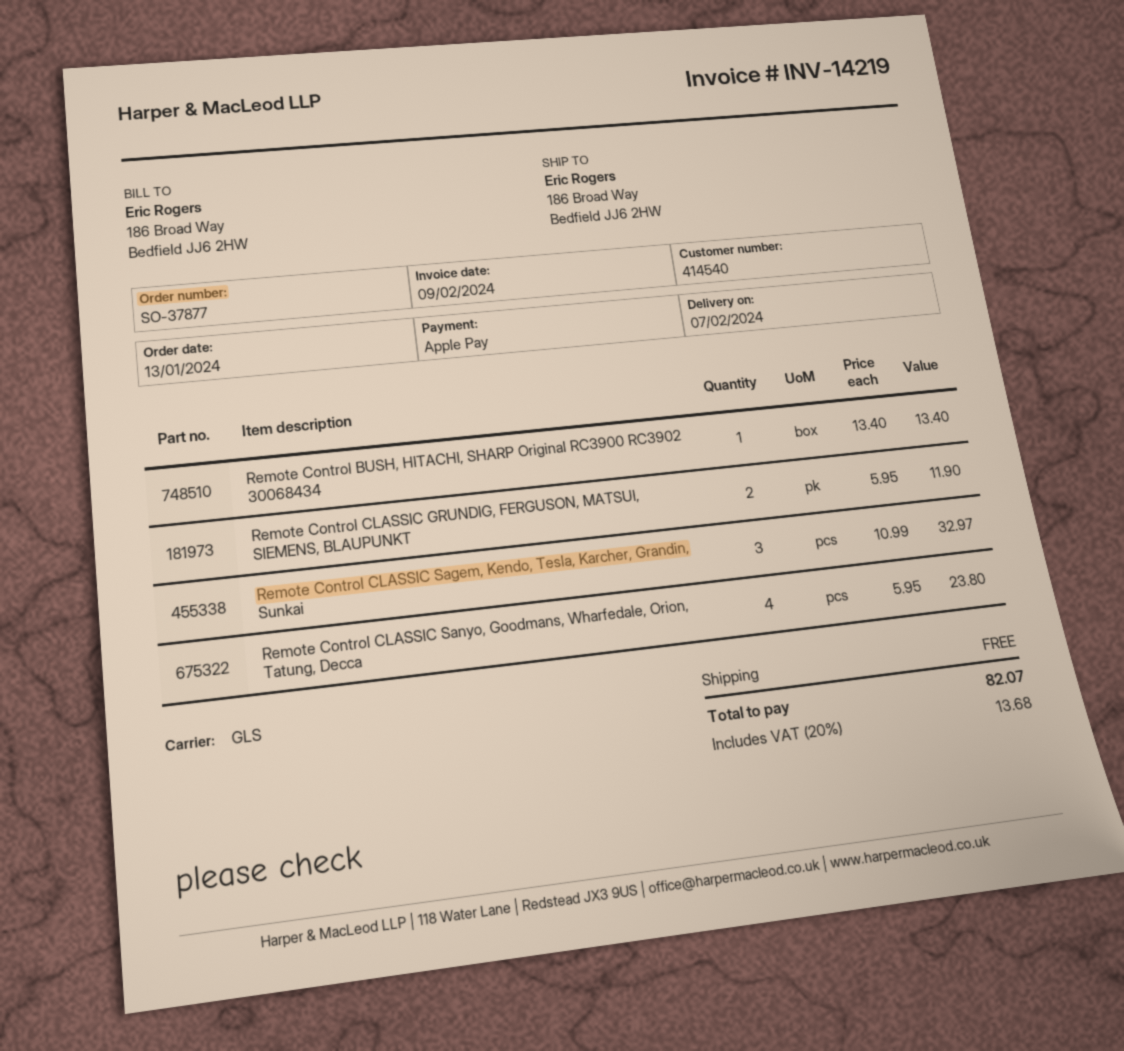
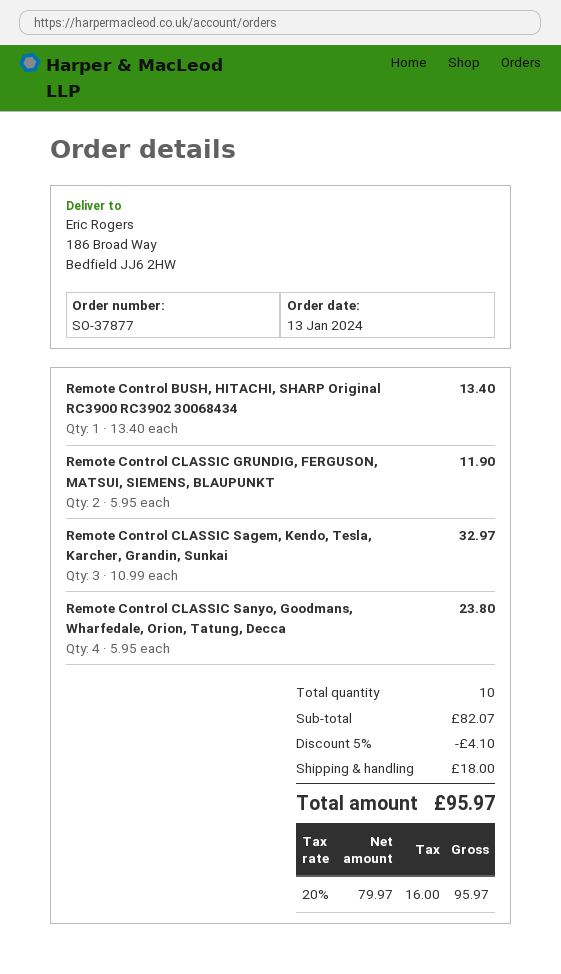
discount: none -> 5% = 4.10
shipping: 0.00 -> 18.00
tax: 20% = 13.68 -> 20% = 16.00
total: 82.07 -> 95.97

